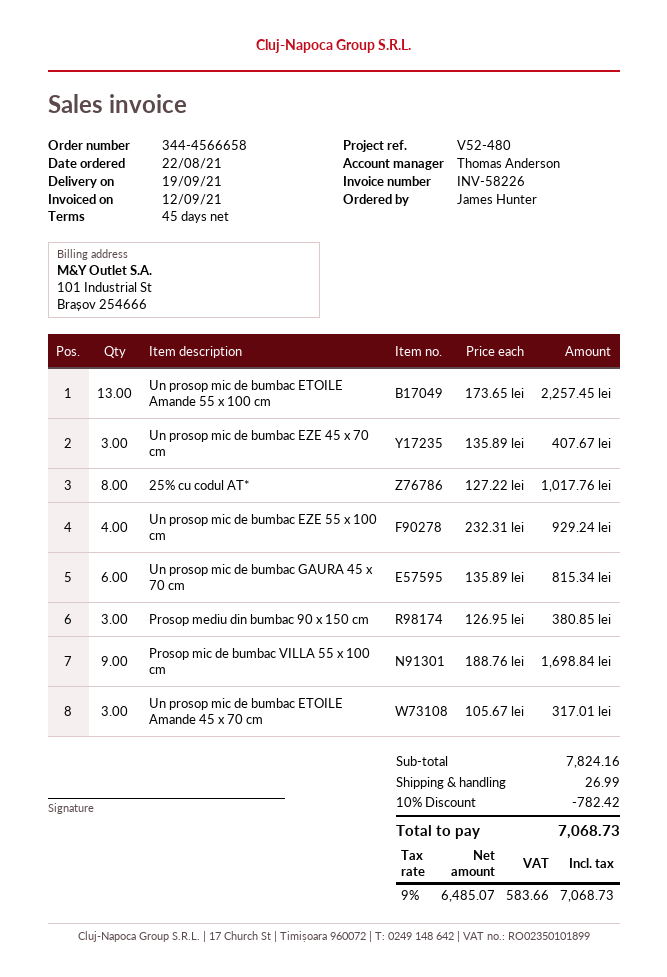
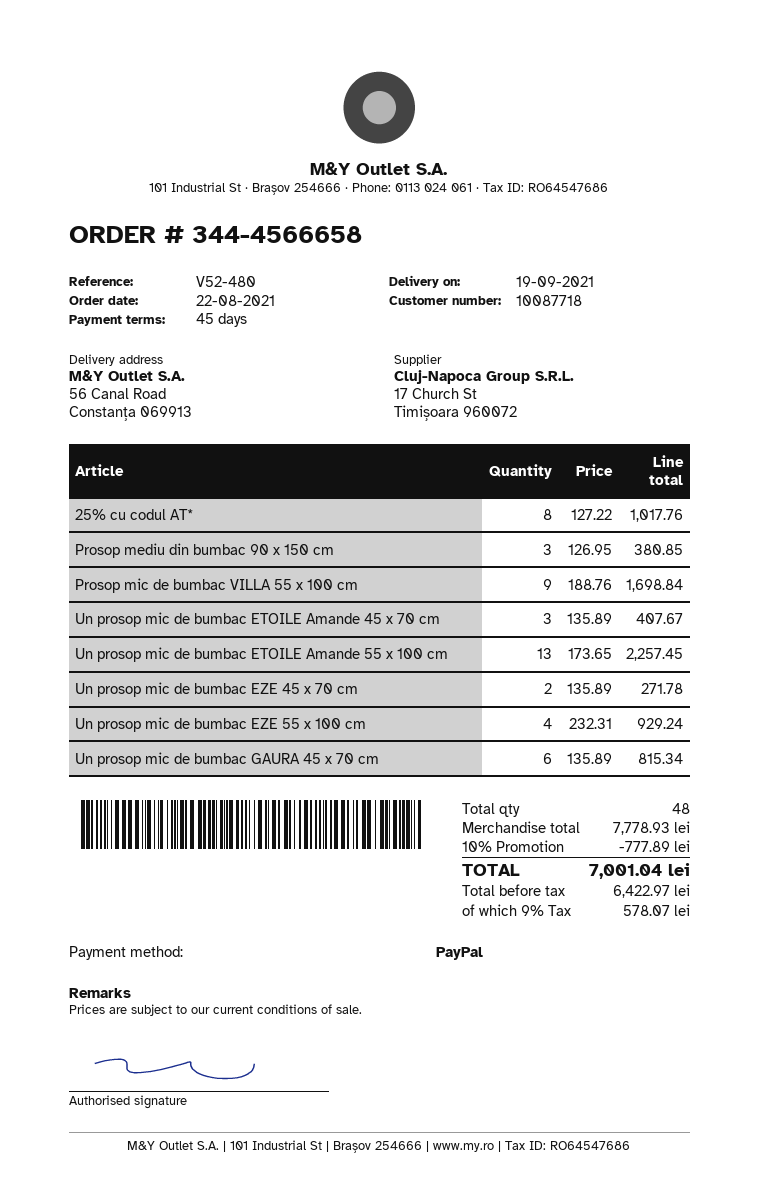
Un prosop mic de bumbac EZE 45 x 70 cm: 3 x 135.89 = 407.67 -> 2 x 135.89 = 271.78
Un prosop mic de bumbac ETOILE Amande 45 x 70 cm: 3 x 105.67 = 317.01 -> 3 x 135.89 = 407.67
subtotal: 7824.16 -> 7778.93
discount: 10% = 782.42 -> 10% = 777.89
shipping: 26.99 -> none
net: 6485.07 -> 6422.97
tax: 9% = 583.66 -> 9% = 578.07
total: 7068.73 -> 7001.04

